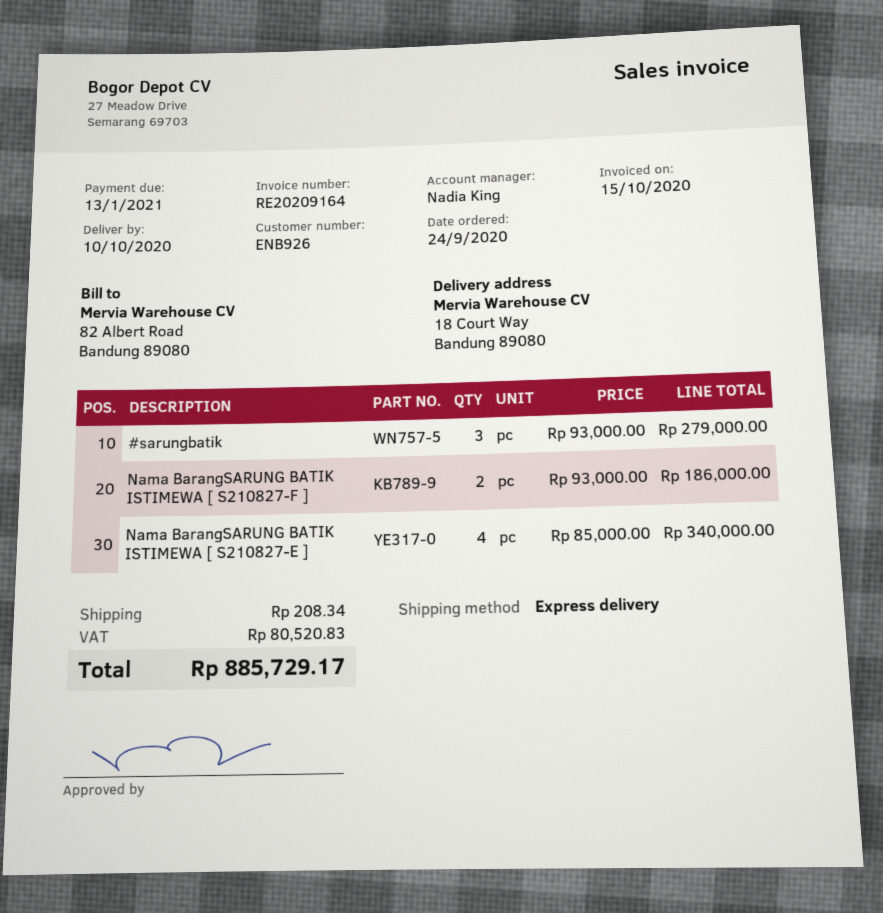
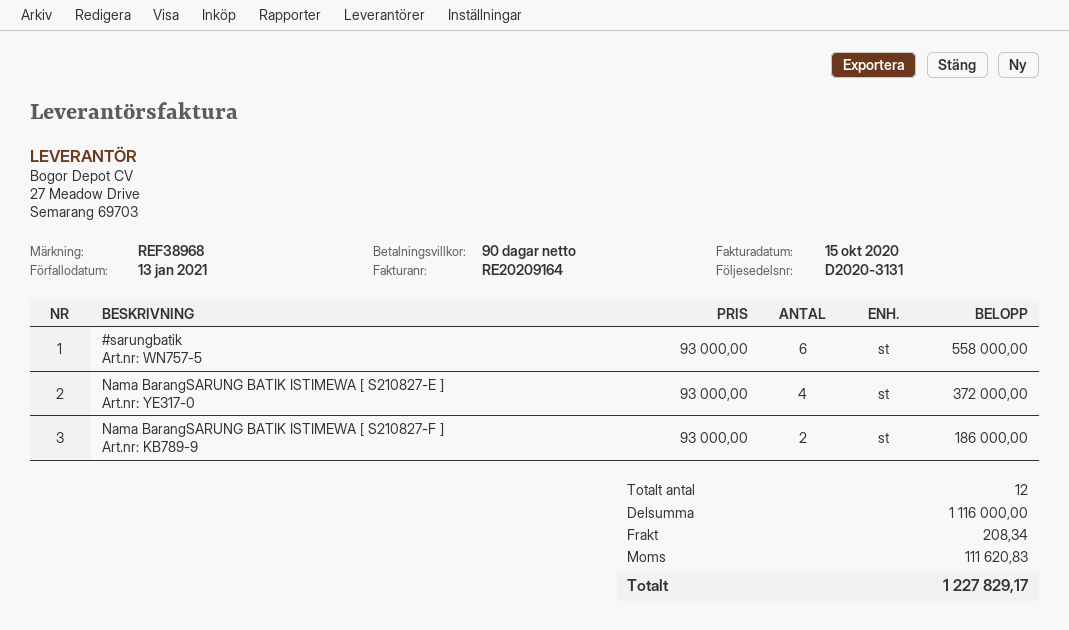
#sarungbatik: 3 x 93000.00 = 279000.00 -> 6 x 93000.00 = 558000.00
Nama BarangSARUNG BATIK ISTIMEWA [ S210827-E ]: 4 x 85000.00 = 340000.00 -> 4 x 93000.00 = 372000.00
tax: 80520.83 -> 111620.83
total: 885729.17 -> 1227829.17

